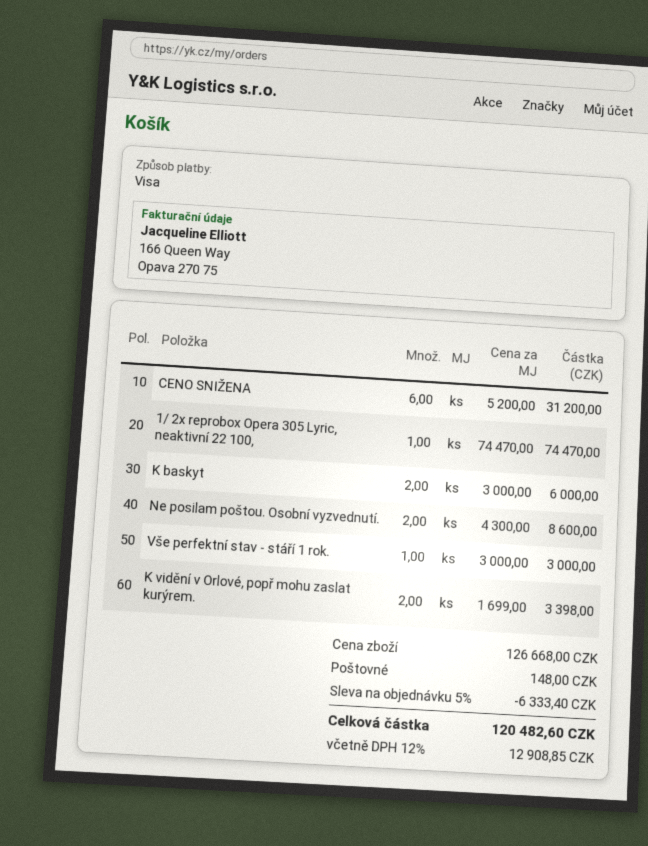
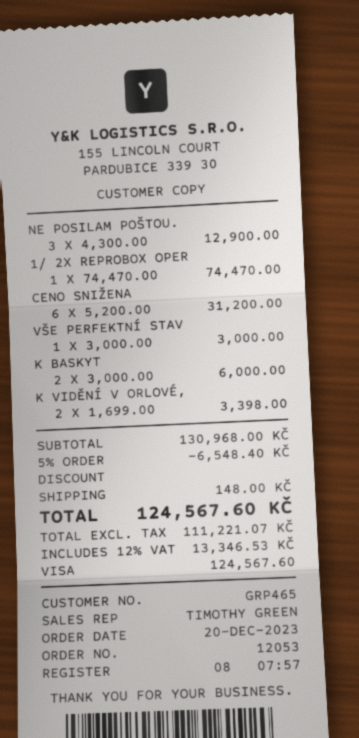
Ne posilam poštou. Osobní vyzvednutí.: 2 x 4300.00 = 8600.00 -> 3 x 4300.00 = 12900.00
subtotal: 126668.00 -> 130968.00
discount: 5% = 6333.40 -> 5% = 6548.40
tax: 12% = 12908.85 -> 12% = 13346.53
total: 120482.60 -> 124567.60

